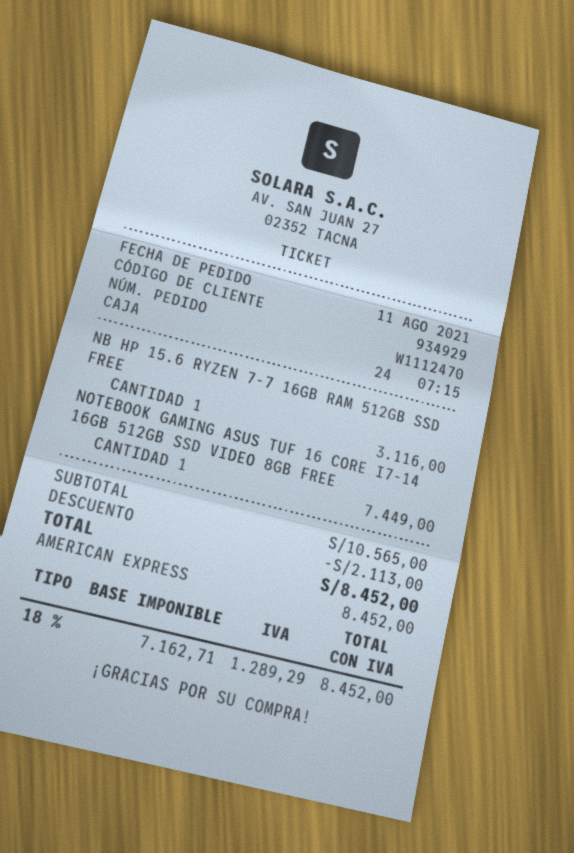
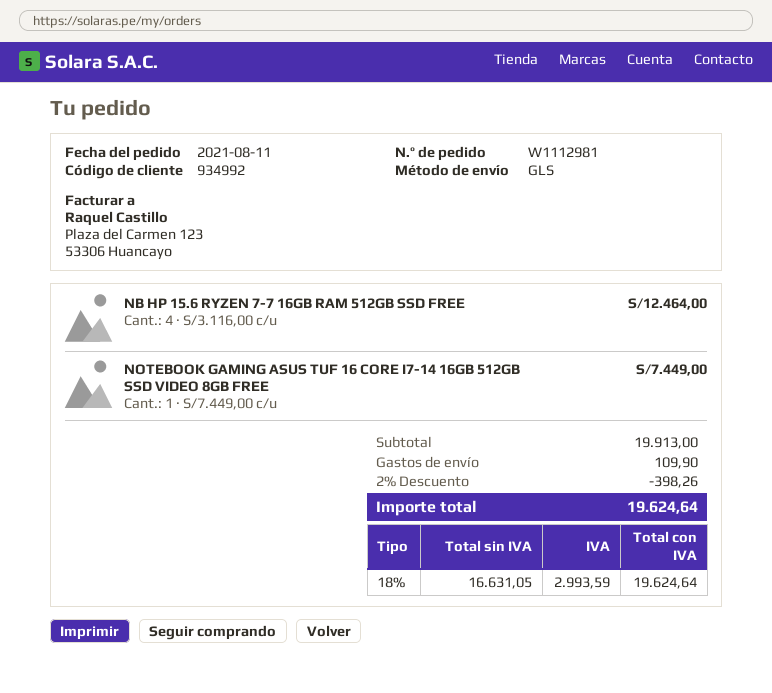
order number: W1112470 -> W1112981
customer number: 934929 -> 934992
NB HP 15.6 RYZEN 7-7 16GB RAM 512GB SSD FREE: 1 for 3116.00 -> 4 for 12464.00
subtotal: 10565.00 -> 19913.00
discount: 2113.00 -> 398.26
shipping: none -> 109.90
net: 7162.71 -> 16631.05
tax: 18% = 1289.29 -> 18% = 2993.59
total: 8452.00 -> 19624.64

